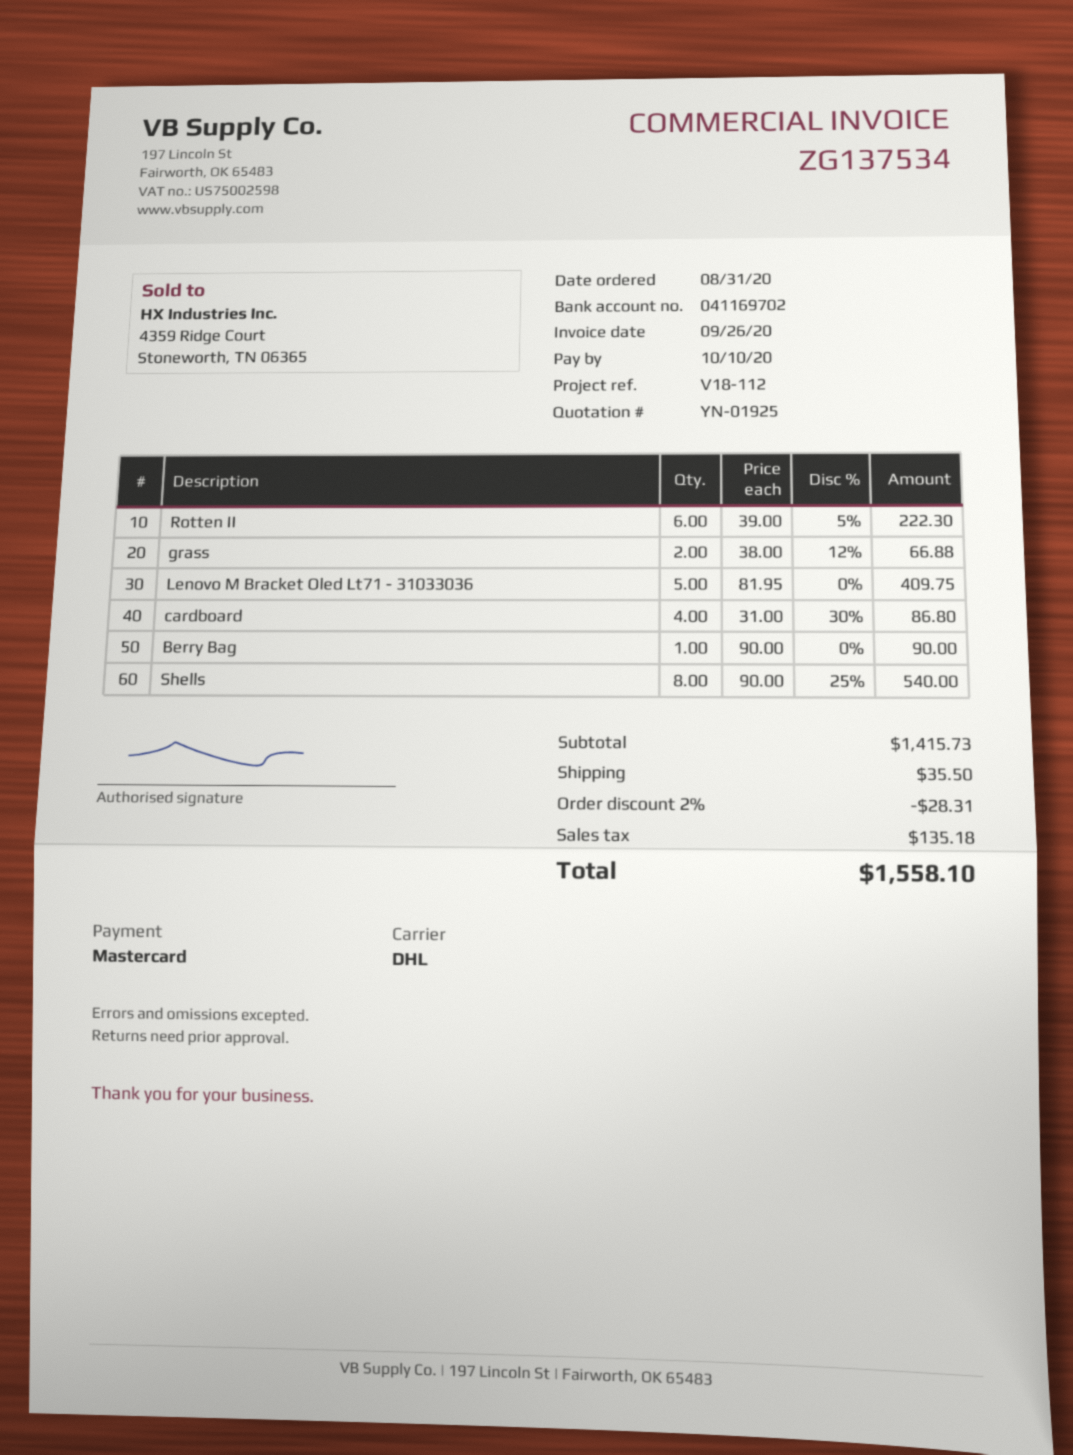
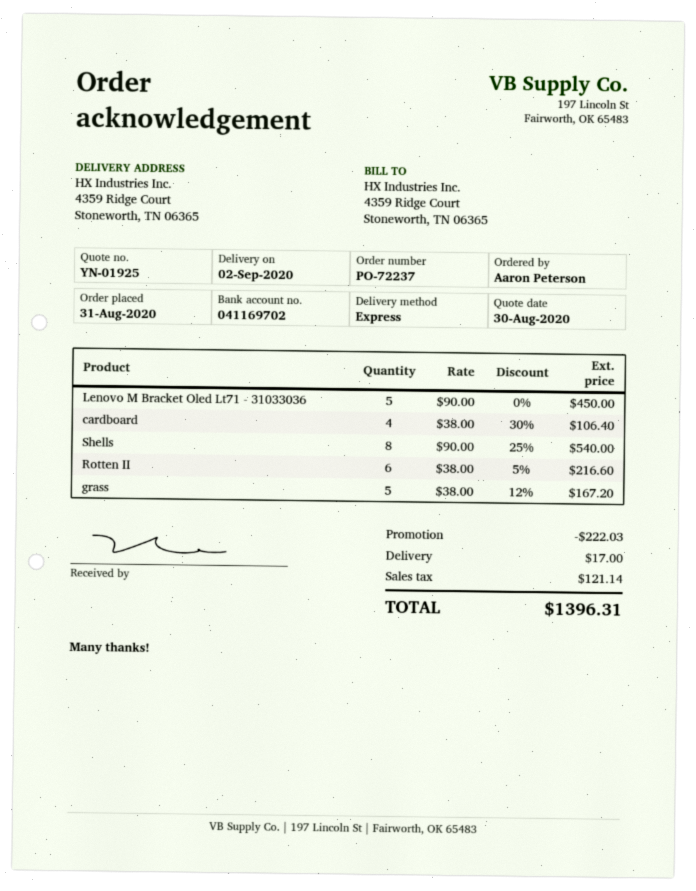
shipping method: DHL -> express
Rotten II: 6 x 39.00 - 5% = 222.30 -> 6 x 38.00 - 5% = 216.60
grass: 2 x 38.00 - 12% = 66.88 -> 5 x 38.00 - 12% = 167.20
Lenovo M Bracket Oled Lt71 - 31033036: 5 x 81.95 = 409.75 -> 5 x 90.00 = 450.00
cardboard: 4 x 31.00 - 30% = 86.80 -> 4 x 38.00 - 30% = 106.40
Berry Bag: 1 x 90.00 = 90.00 -> none
discount: 28.31 -> 222.03
shipping: 35.50 -> 17.00
tax: 135.18 -> 121.14
total: 1558.10 -> 1396.31

